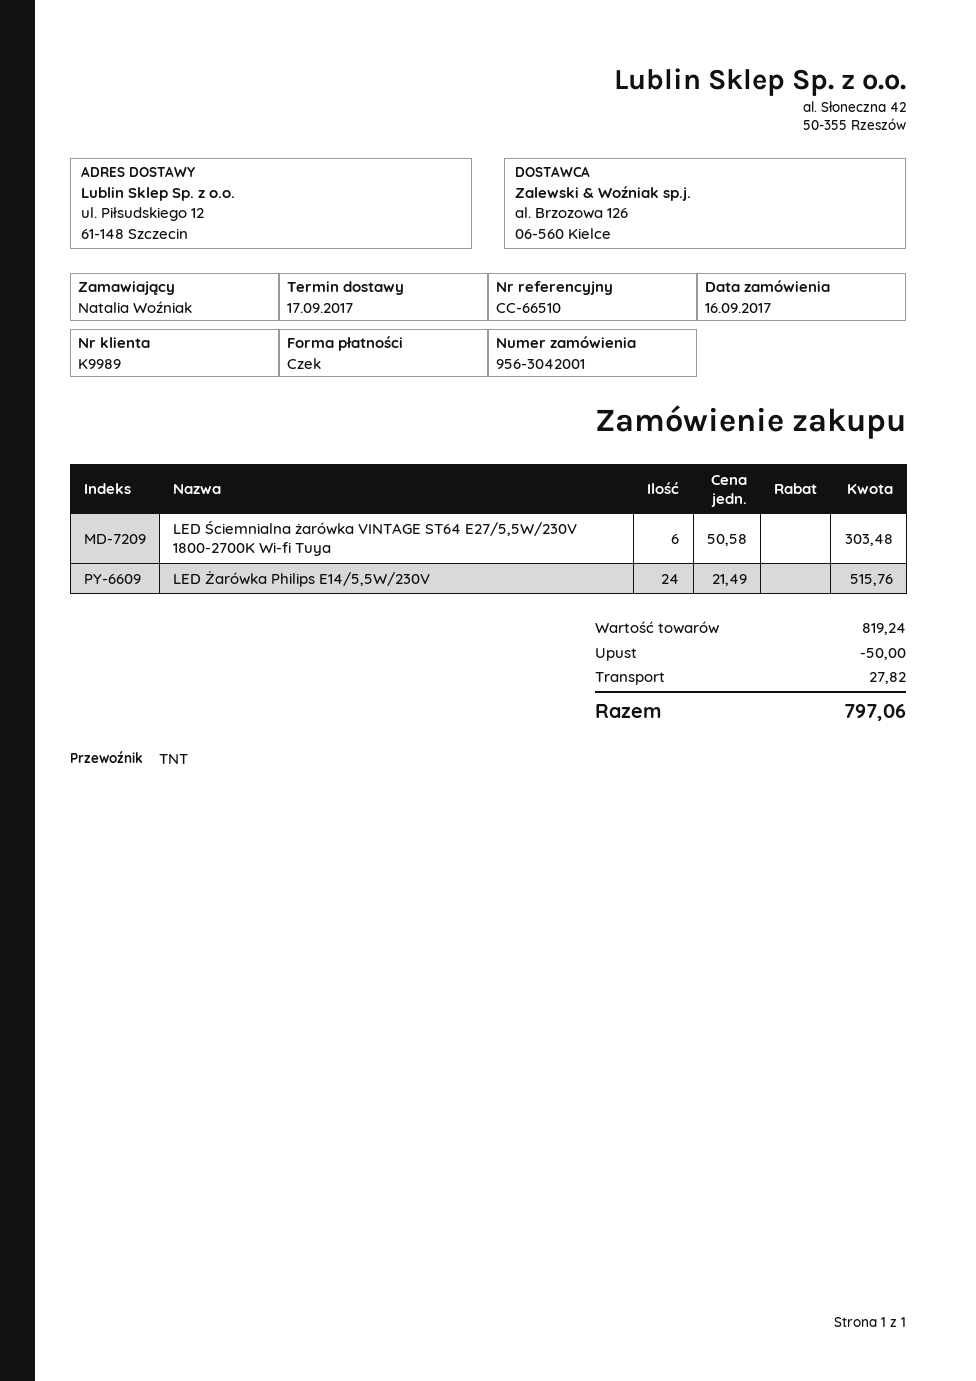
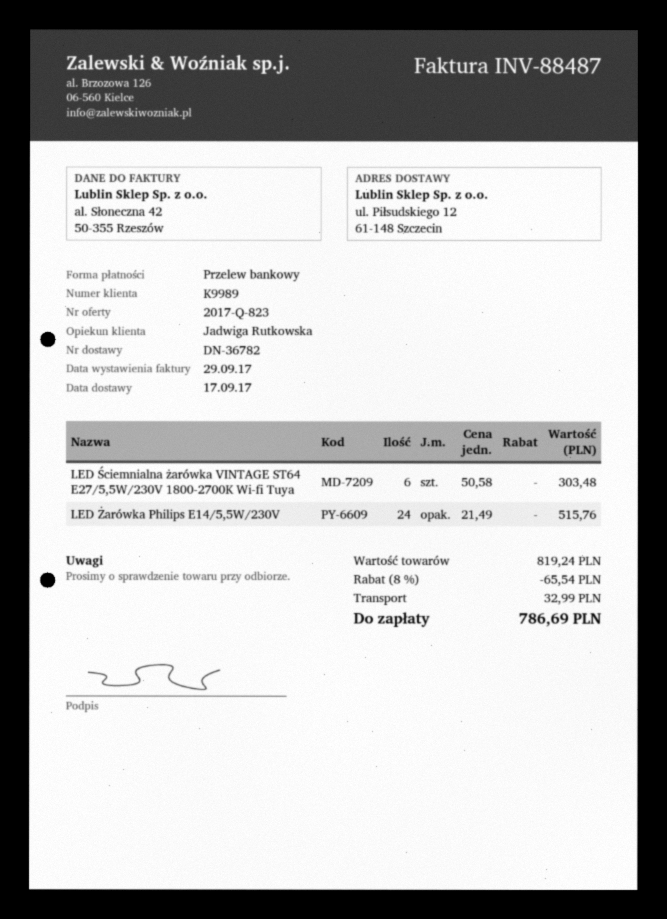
payment method: cheque -> bank transfer
discount: 50.00 -> 65.54
shipping: 27.82 -> 32.99
total: 797.06 -> 786.69

